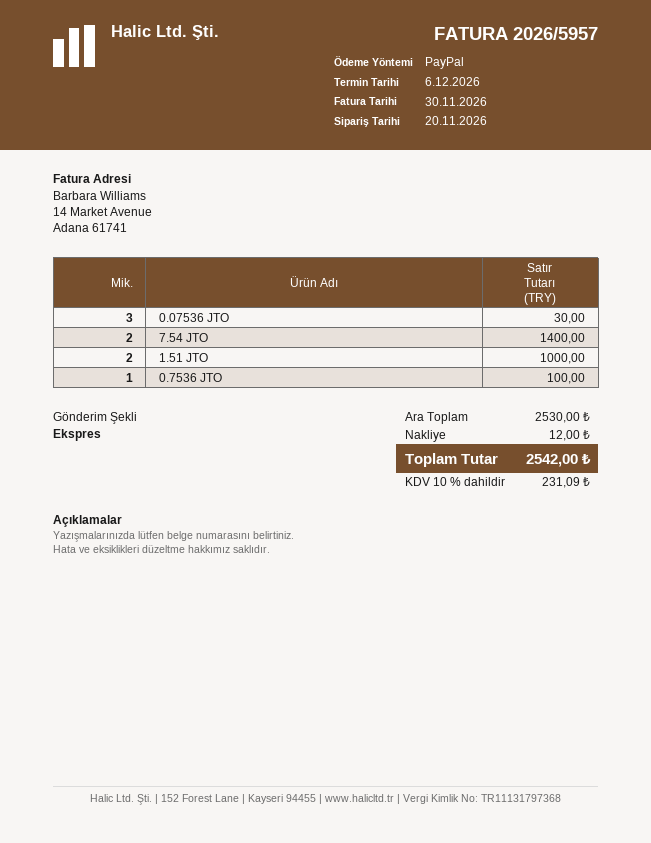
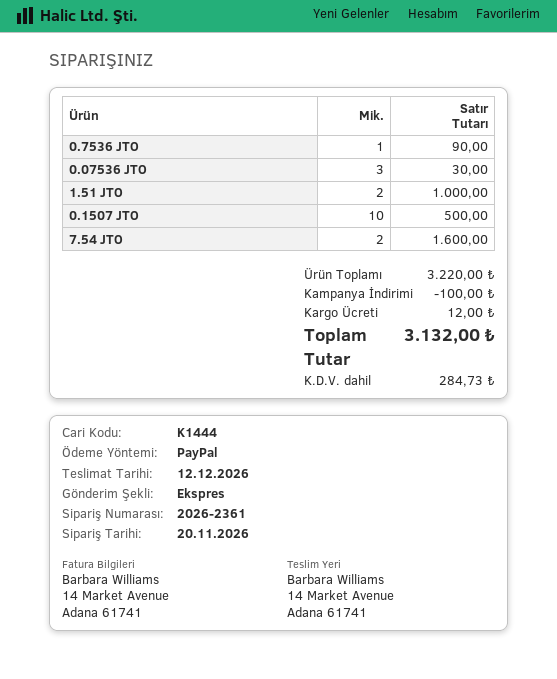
delivery date: 2026-12-06 -> 2026-12-12
7.54 JTO: 2 for 1400.00 -> 2 for 1600.00
0.7536 JTO: 1 for 100.00 -> 1 for 90.00
0.1507 JTO: none -> 10 for 500.00
subtotal: 2530.00 -> 3220.00
discount: none -> 100.00
tax: 231.09 -> 284.73
total: 2542.00 -> 3132.00

